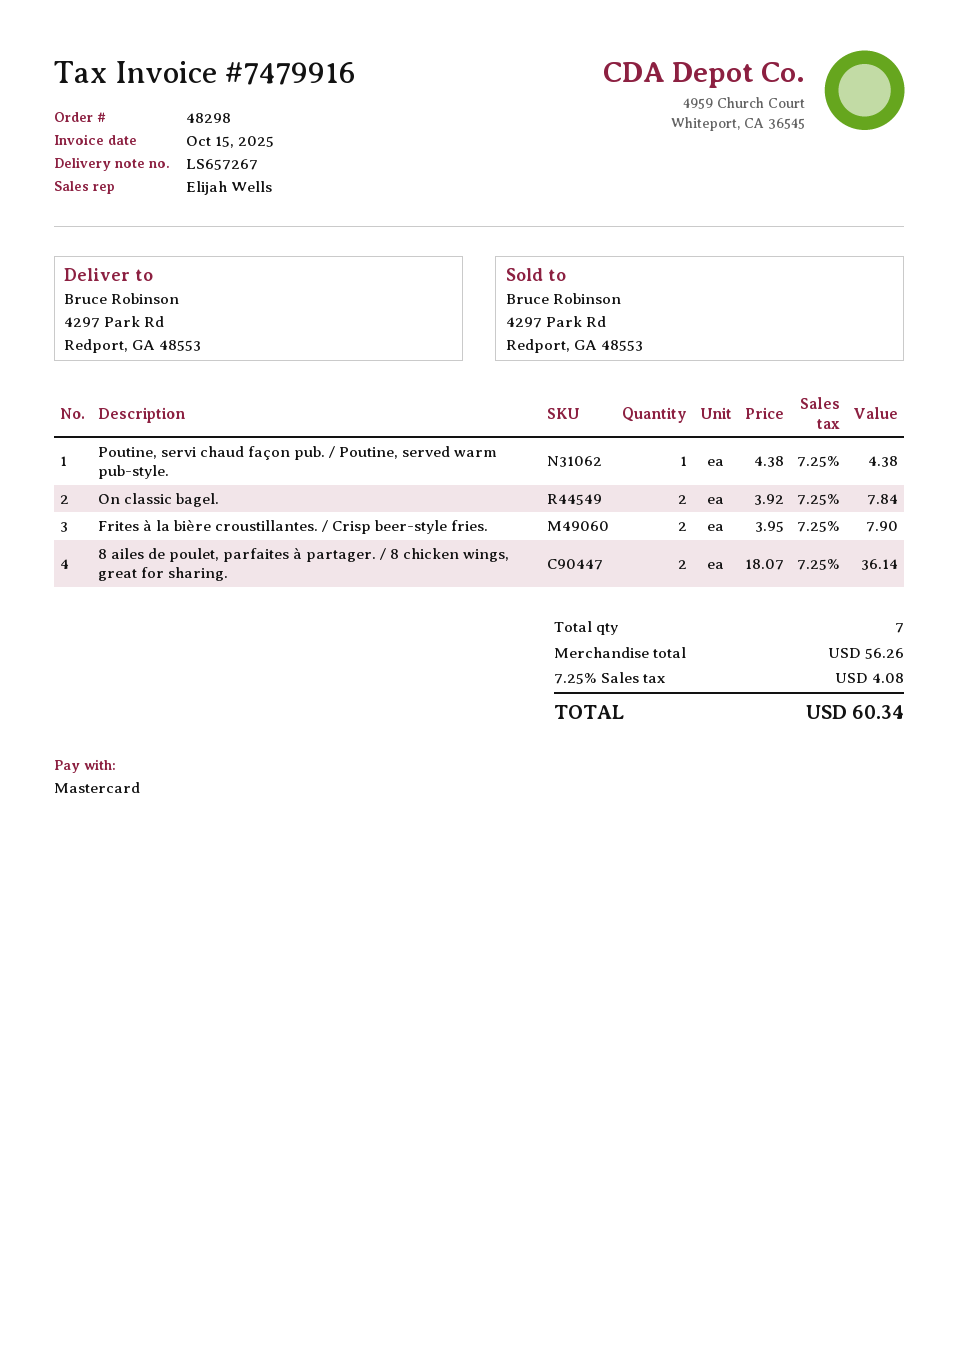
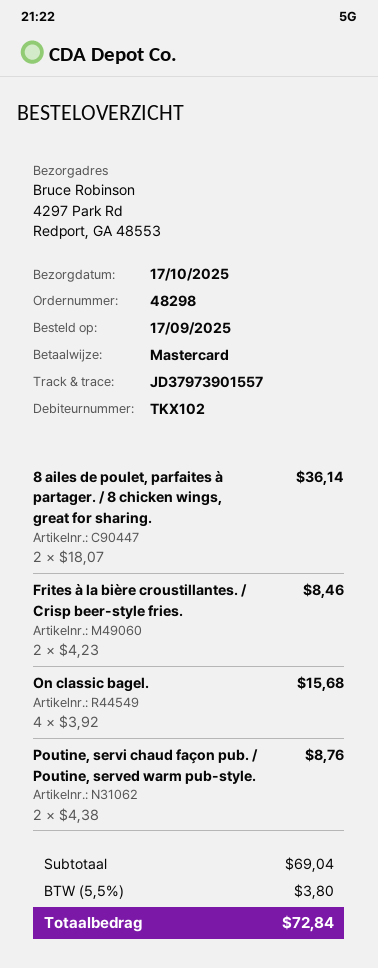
Poutine, servi chaud façon pub. / Poutine, served warm pub-style.: 1 x 4.38 = 4.38 -> 2 x 4.38 = 8.76
On classic bagel.: 2 x 3.92 = 7.84 -> 4 x 3.92 = 15.68
Frites à la bière croustillantes. / Crisp beer-style fries.: 2 x 3.95 = 7.90 -> 2 x 4.23 = 8.46
subtotal: 56.26 -> 69.04
tax: 7.25% = 4.08 -> 5.5% = 3.80
total: 60.34 -> 72.84

